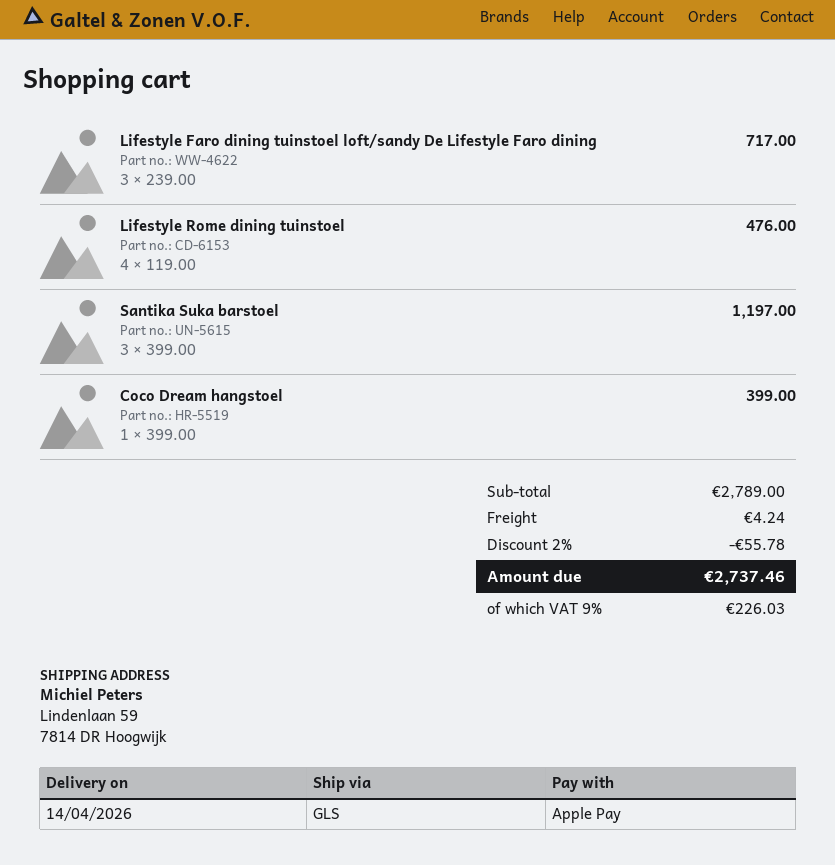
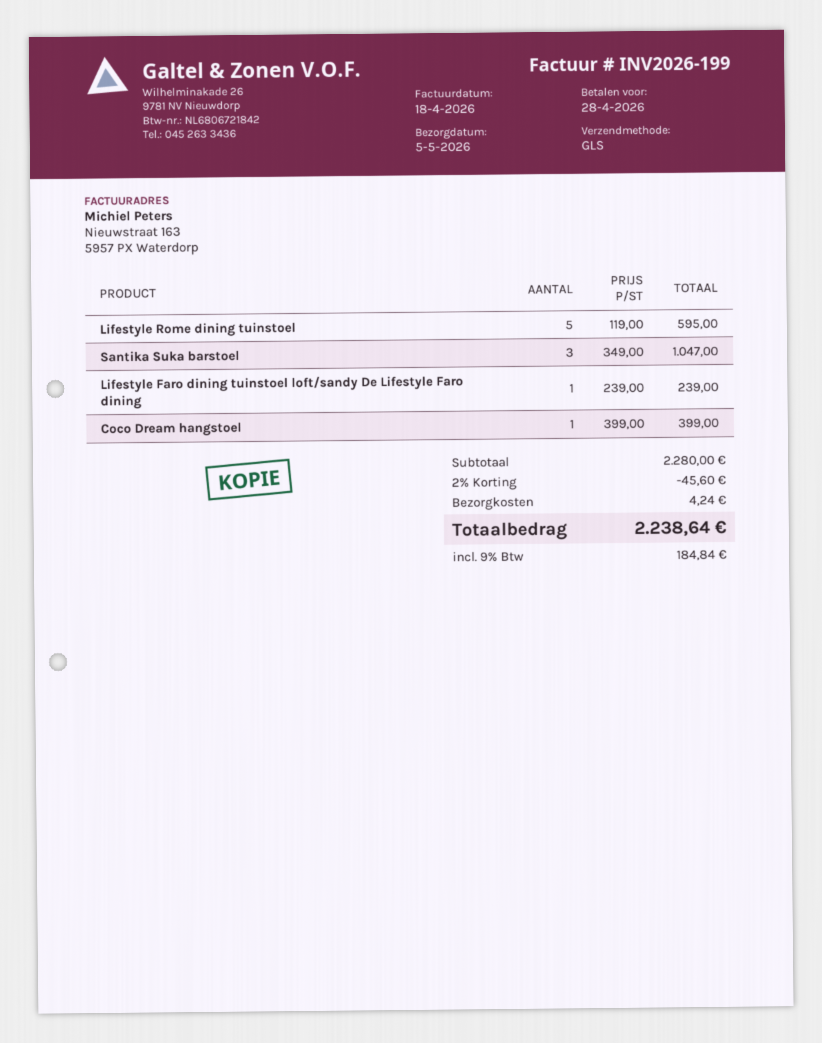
delivery date: 2026-04-14 -> 2026-05-05
Lifestyle Faro dining tuinstoel loft/sandy De Lifestyle Faro dining: 3 x 239.00 = 717.00 -> 1 x 239.00 = 239.00
Lifestyle Rome dining tuinstoel: 4 x 119.00 = 476.00 -> 5 x 119.00 = 595.00
Santika Suka barstoel: 3 x 399.00 = 1197.00 -> 3 x 349.00 = 1047.00
subtotal: 2789.00 -> 2280.00
discount: 2% = 55.78 -> 2% = 45.60
tax: 9% = 226.03 -> 9% = 184.84
total: 2737.46 -> 2238.64

